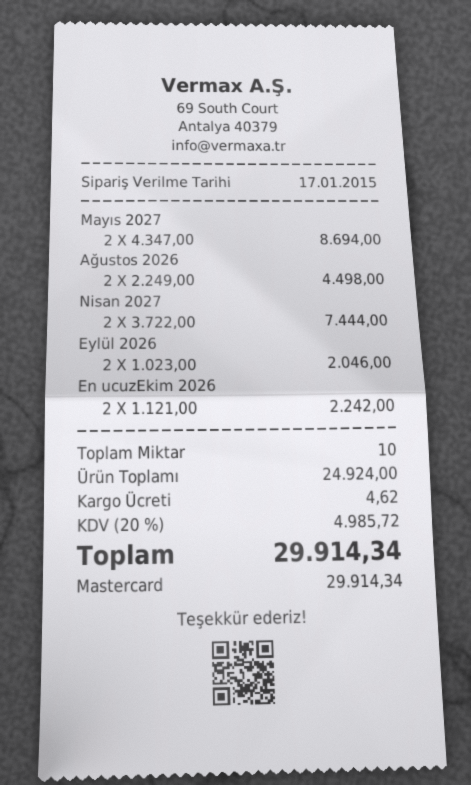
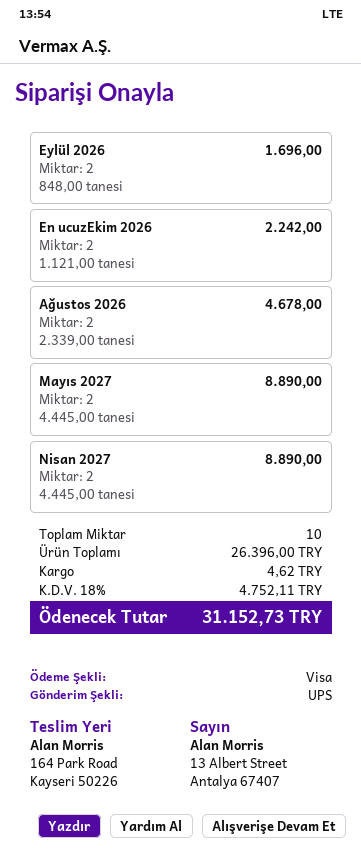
payment method: Mastercard -> Visa
Mayıs 2027: 2 x 4347.00 = 8694.00 -> 2 x 4445.00 = 8890.00
Ağustos 2026: 2 x 2249.00 = 4498.00 -> 2 x 2339.00 = 4678.00
Nisan 2027: 2 x 3722.00 = 7444.00 -> 2 x 4445.00 = 8890.00
Eylül 2026: 2 x 1023.00 = 2046.00 -> 2 x 848.00 = 1696.00
subtotal: 24924.00 -> 26396.00
tax: 20% = 4985.72 -> 18% = 4752.11
total: 29914.34 -> 31152.73

